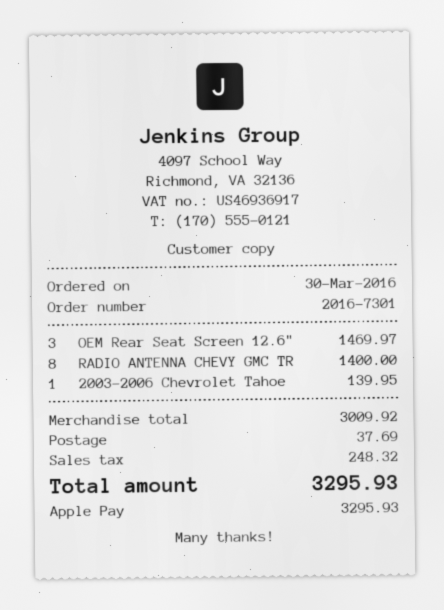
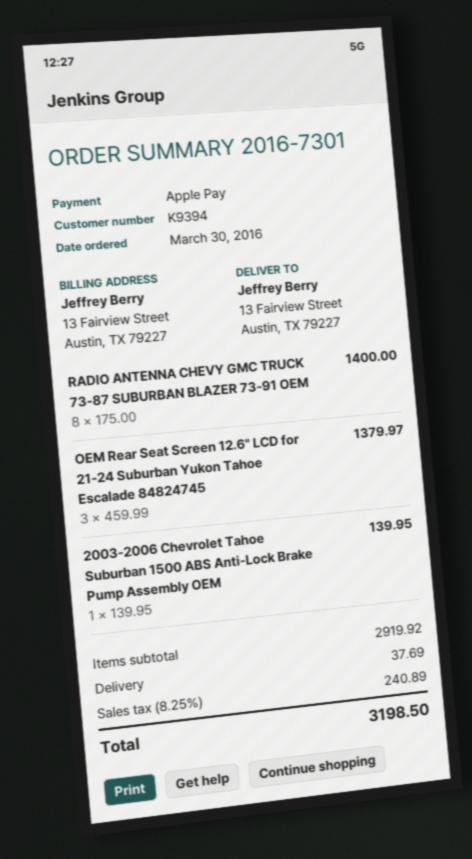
OEM Rear Seat Screen 12.6": 3 for 1469.97 -> 3 for 1379.97
subtotal: 3009.92 -> 2919.92
tax: 248.32 -> 240.89
total: 3295.93 -> 3198.50

